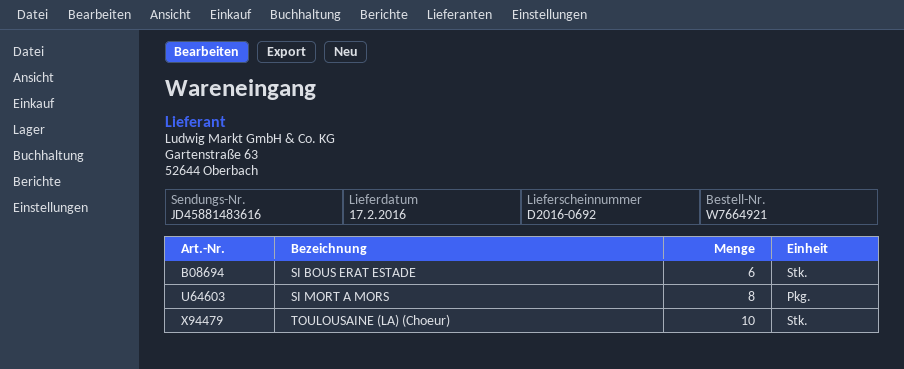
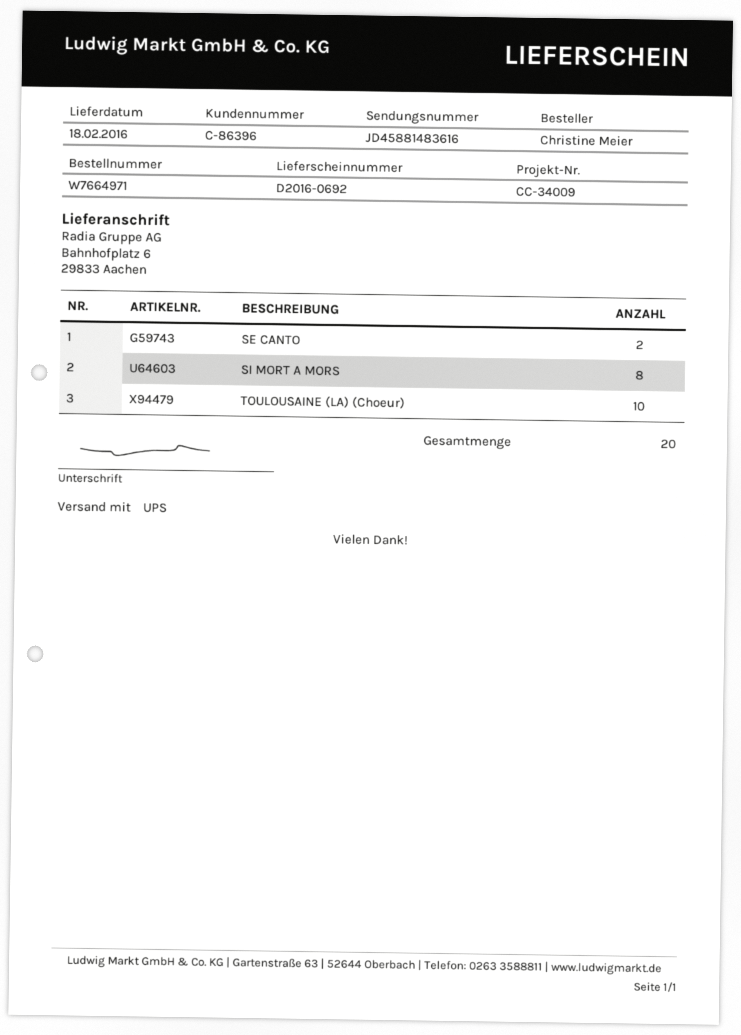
order number: W7664921 -> W7664971
delivery date: 2016-02-17 -> 2016-02-18
SI BOUS ERAT ESTADE: 6 -> none
SE CANTO: none -> 2

